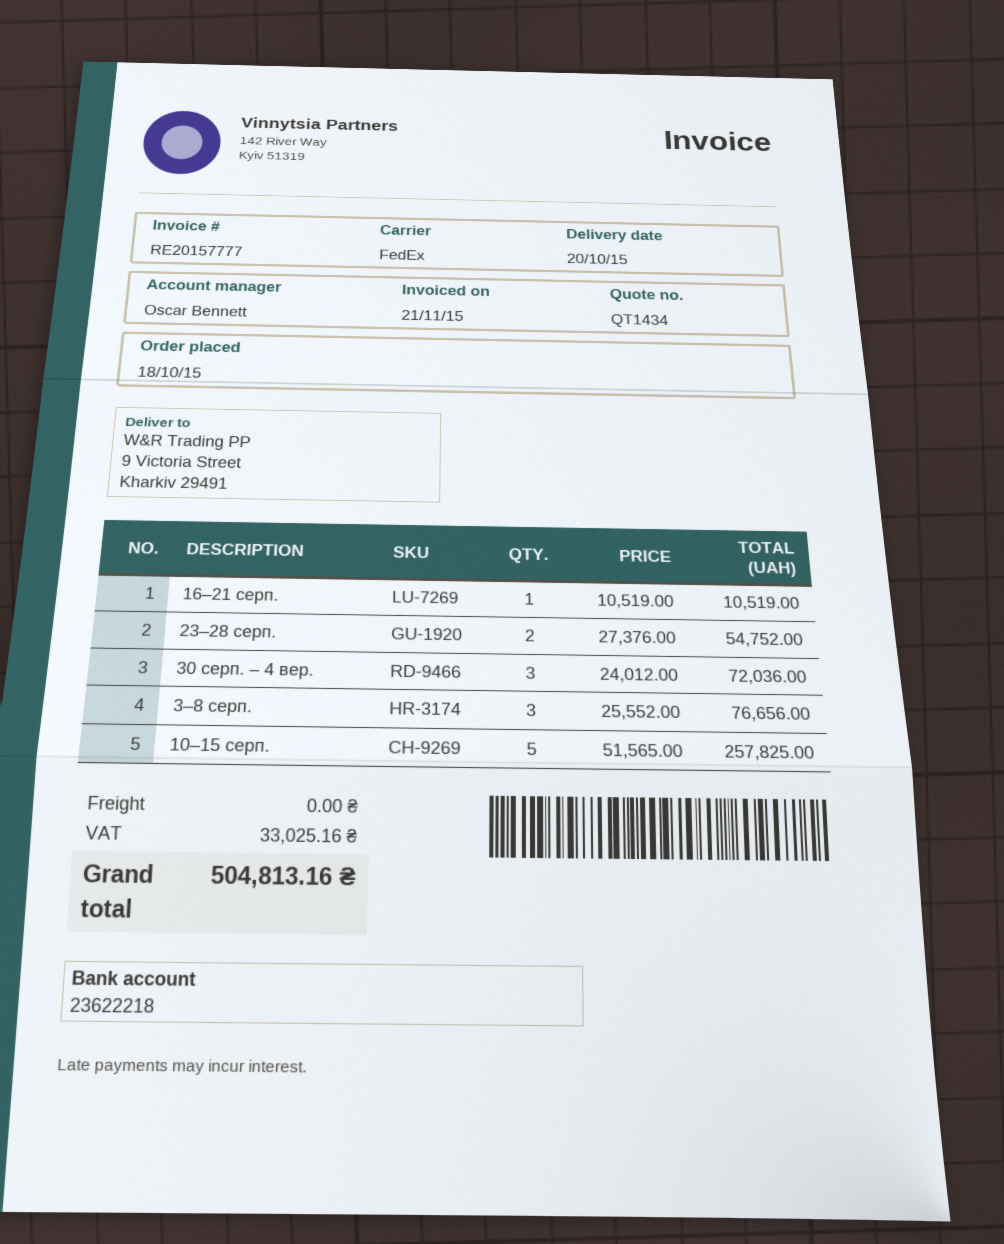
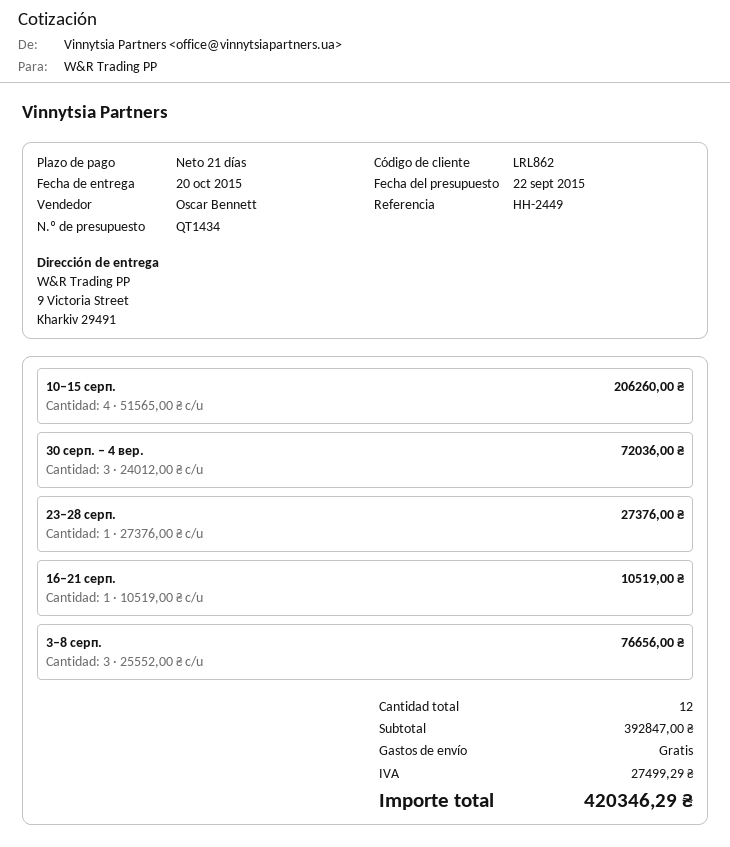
23–28 серп.: 2 x 27376.00 = 54752.00 -> 1 x 27376.00 = 27376.00
10–15 серп.: 5 x 51565.00 = 257825.00 -> 4 x 51565.00 = 206260.00
tax: 33025.16 -> 27499.29
total: 504813.16 -> 420346.29

